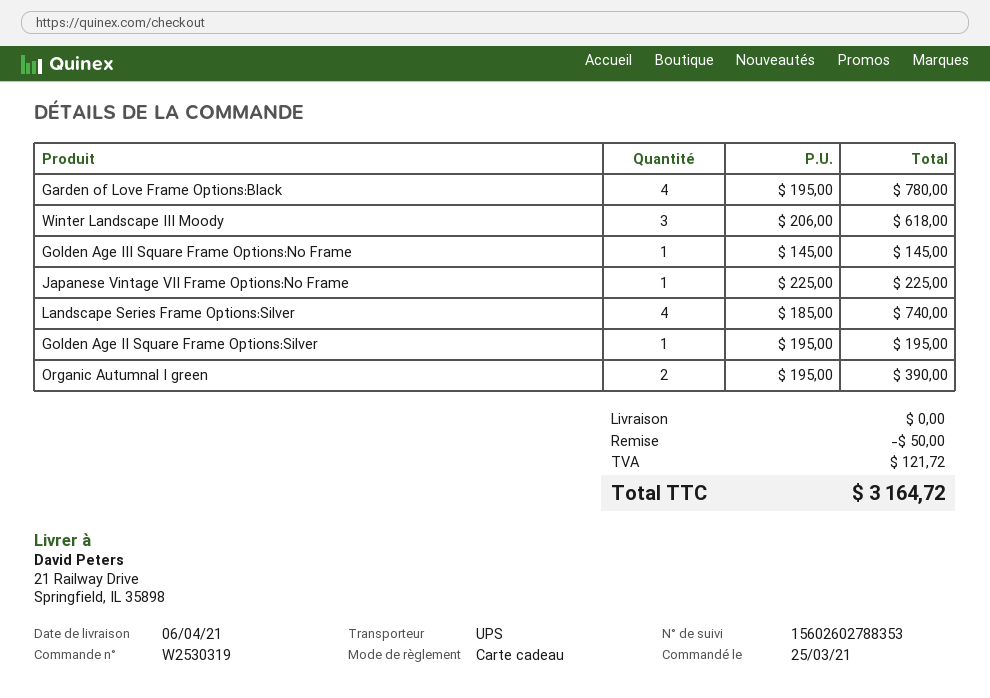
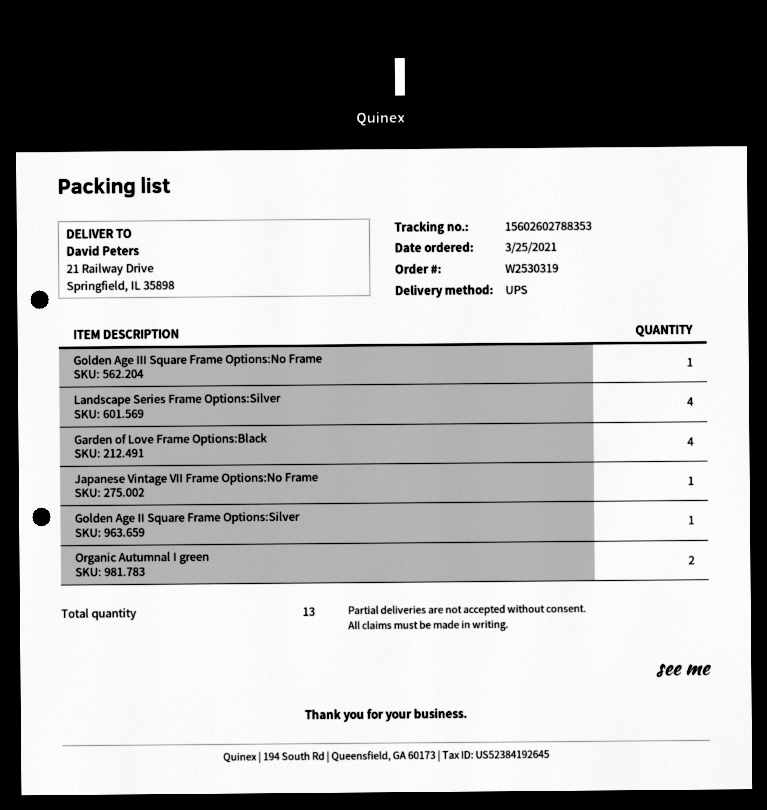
Winter Landscape III Moody: 3 -> none

